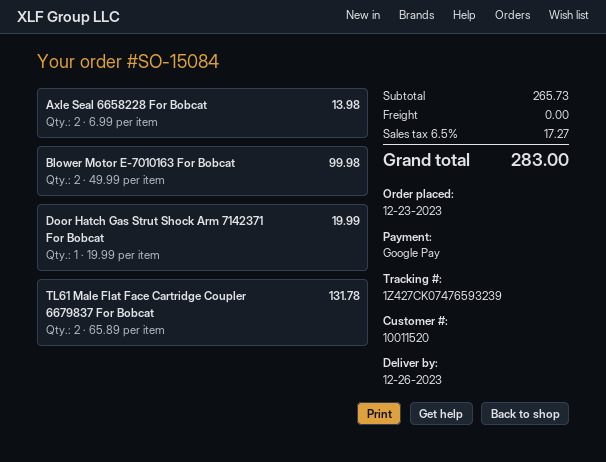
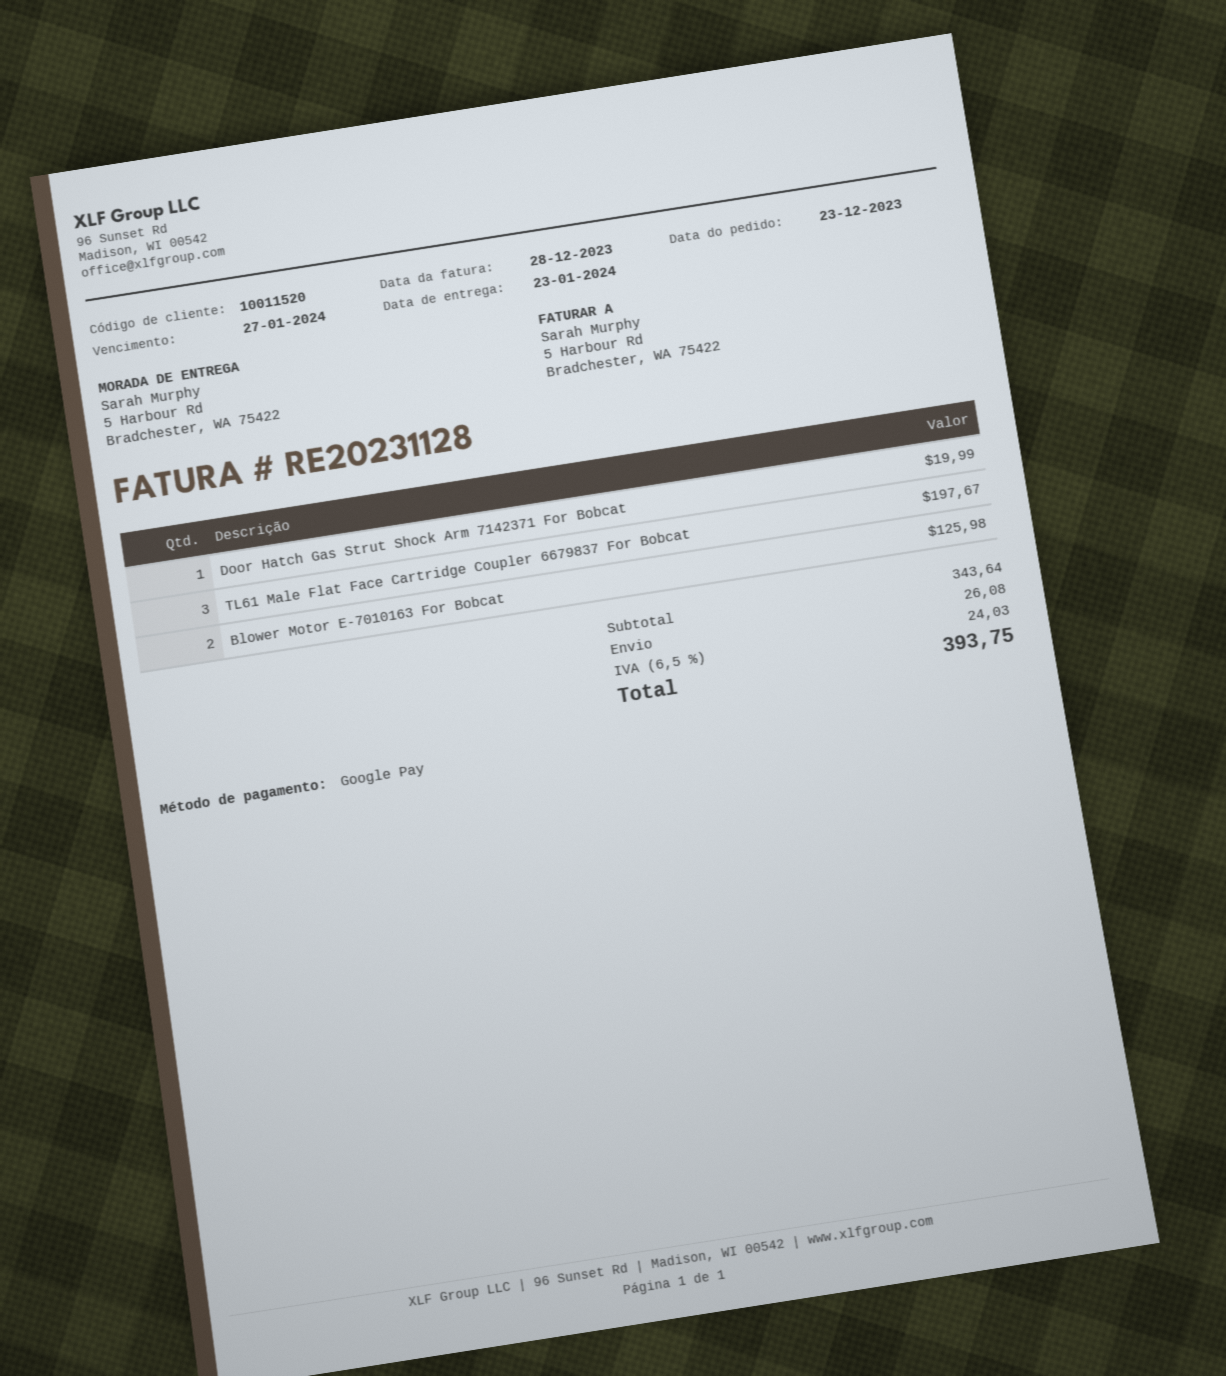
delivery date: 2023-12-26 -> 2024-01-23
Axle Seal 6658228 For Bobcat: 2 for 13.98 -> none
Blower Motor E-7010163 For Bobcat: 2 for 99.98 -> 2 for 125.98
TL61 Male Flat Face Cartridge Coupler 6679837 For Bobcat: 2 for 131.78 -> 3 for 197.67
subtotal: 265.73 -> 343.64
shipping: 0.00 -> 26.08
tax: 6.5% = 17.27 -> 6.5% = 24.03
total: 283.00 -> 393.75

